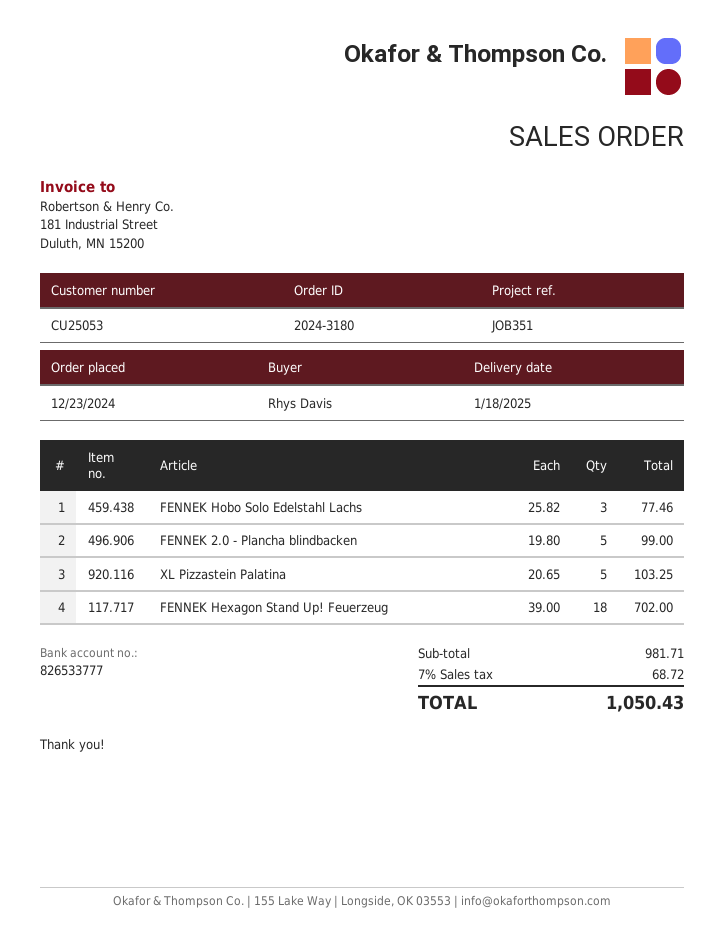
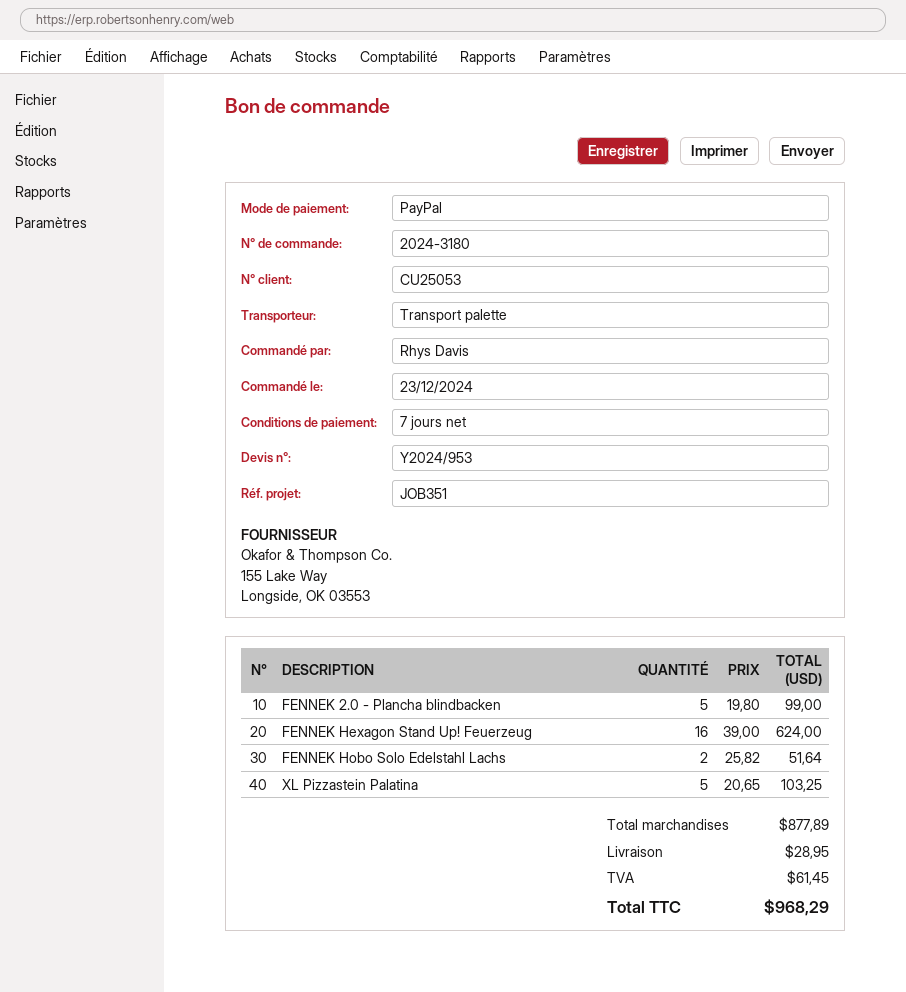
FENNEK Hobo Solo Edelstahl Lachs: 3 x 25.82 = 77.46 -> 2 x 25.82 = 51.64
FENNEK Hexagon Stand Up! Feuerzeug: 18 x 39.00 = 702.00 -> 16 x 39.00 = 624.00
subtotal: 981.71 -> 877.89
shipping: none -> 28.95
tax: 68.72 -> 61.45
total: 1050.43 -> 968.29

